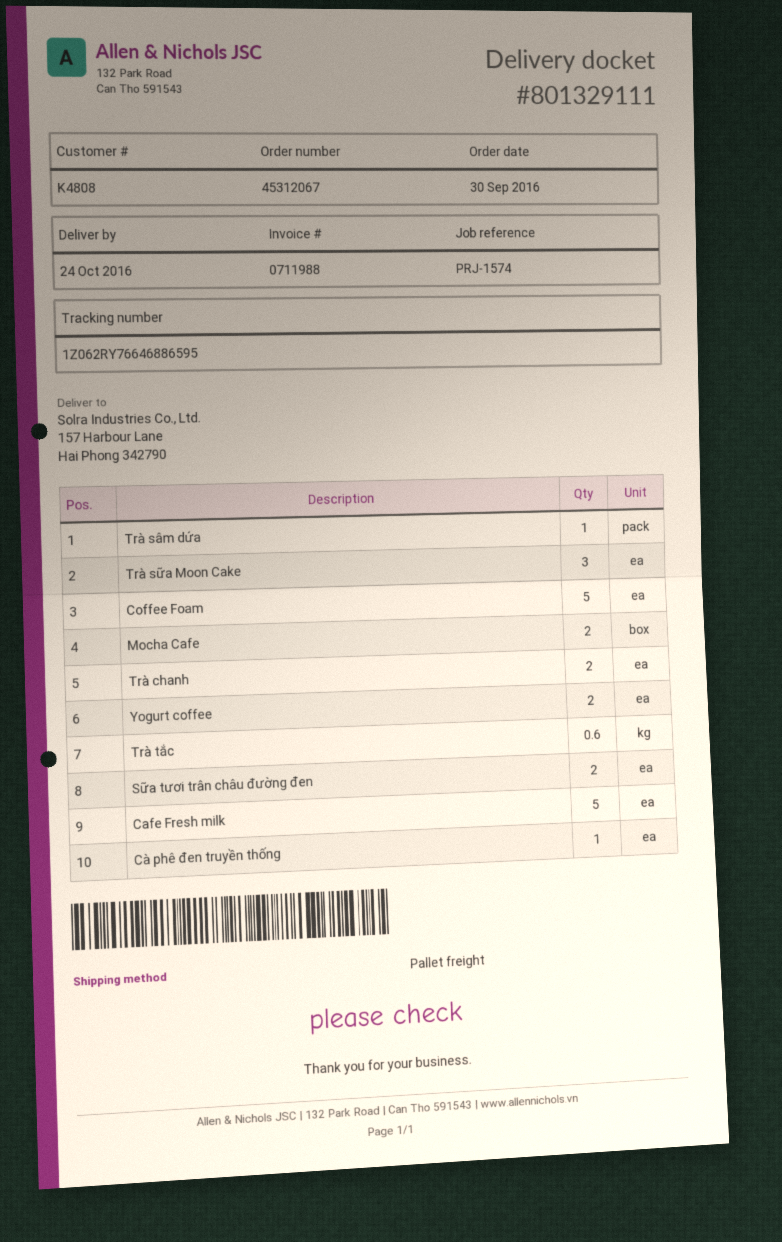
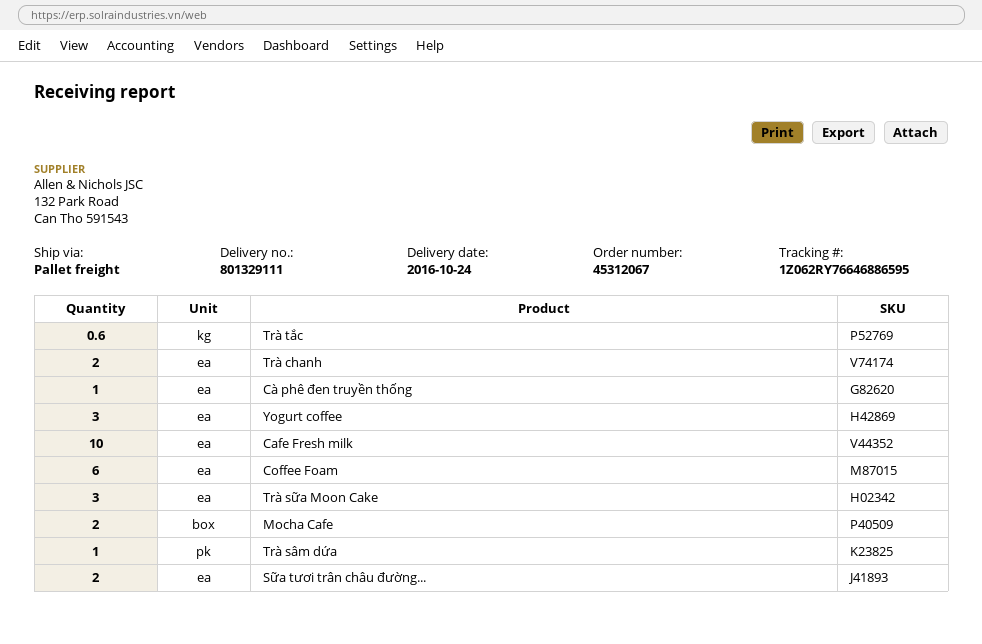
Coffee Foam: 5 -> 6
Yogurt coffee: 2 -> 3
Cafe Fresh milk: 5 -> 10

